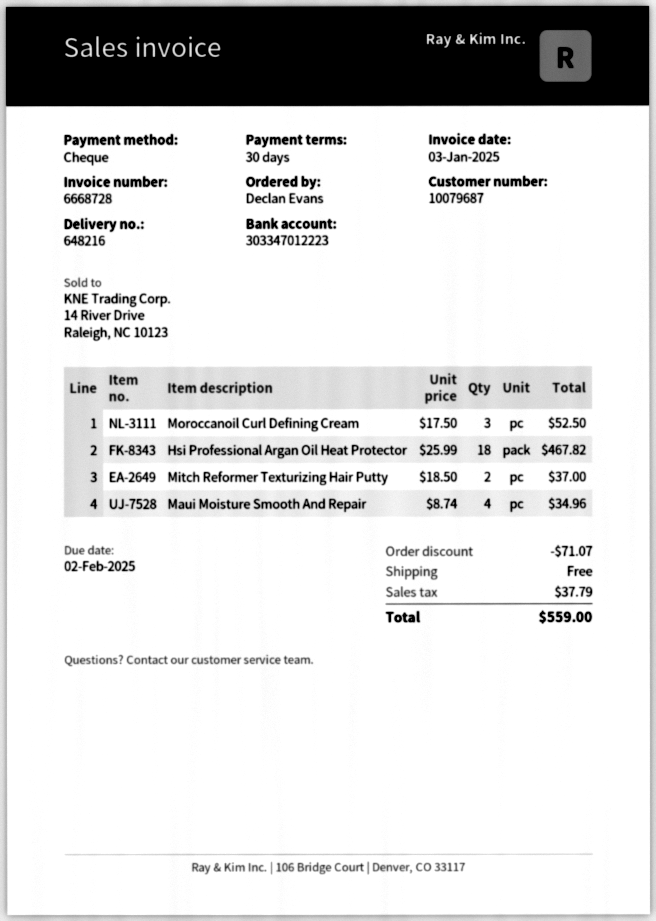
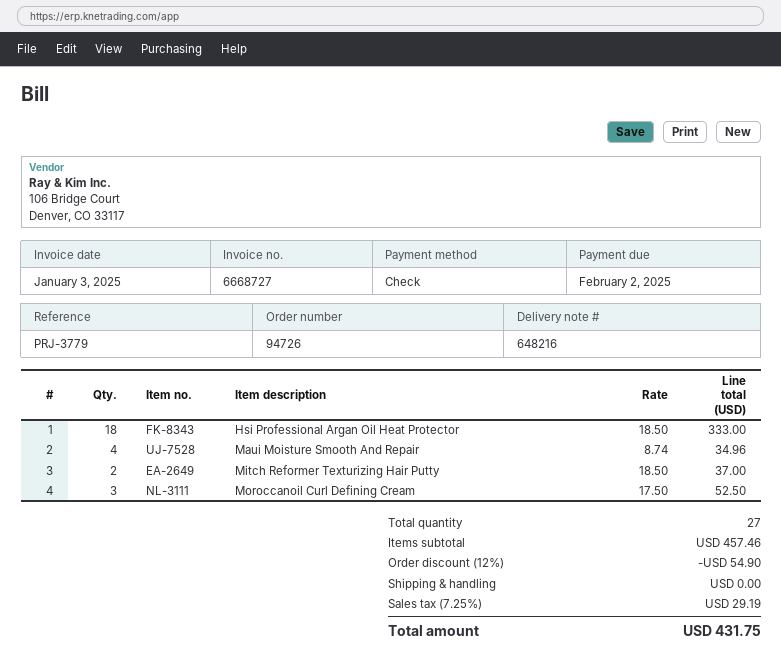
invoice number: 6668728 -> 6668727
Hsi Professional Argan Oil Heat Protector: 18 x 25.99 = 467.82 -> 18 x 18.50 = 333.00
discount: 71.07 -> 54.90
tax: 37.79 -> 29.19
total: 559.00 -> 431.75

